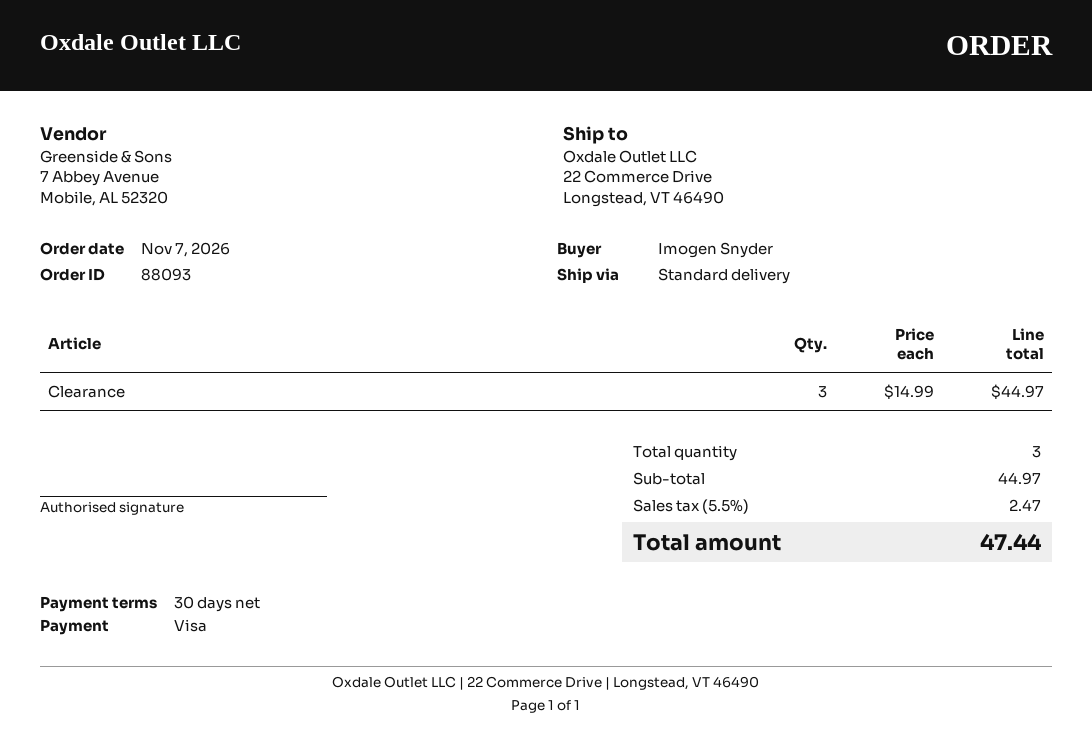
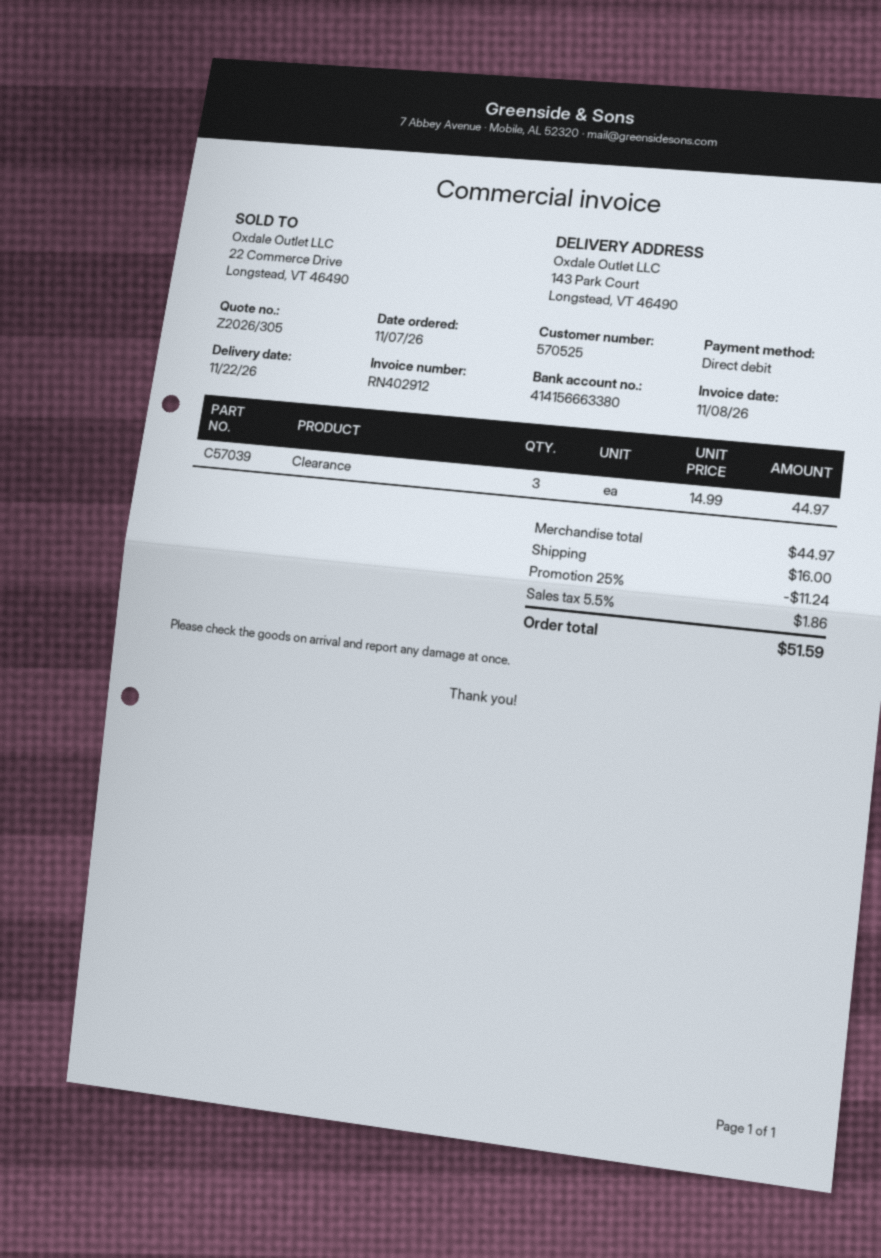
payment method: Visa -> direct debit
ship to: 22 Commerce Drive, Longstead, VT 46490 -> 143 Park Court, Longstead, VT 46490
discount: none -> 25% = 11.24
shipping: none -> 16.00
tax: 5.5% = 2.47 -> 5.5% = 1.86
total: 47.44 -> 51.59

